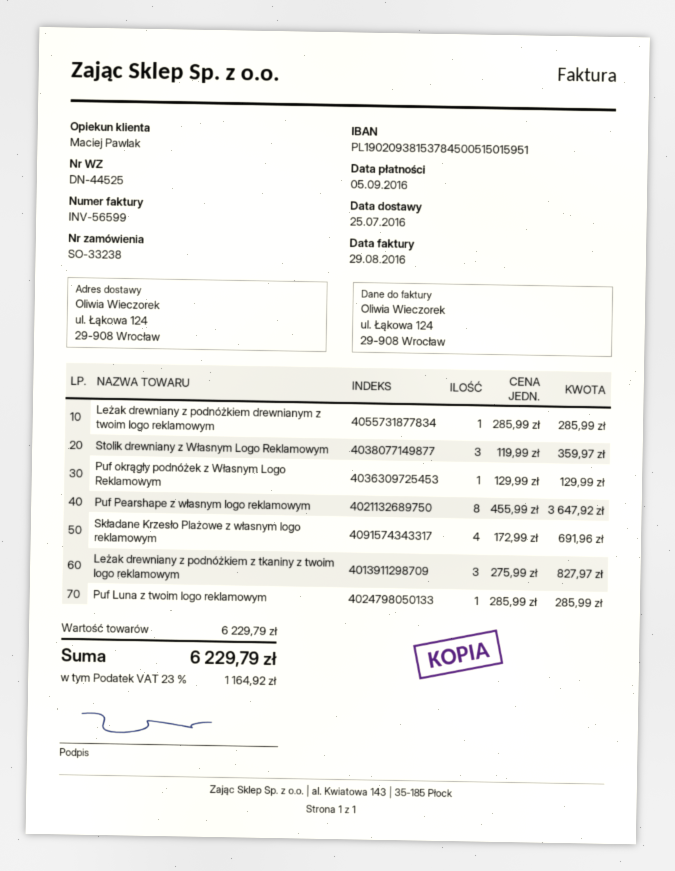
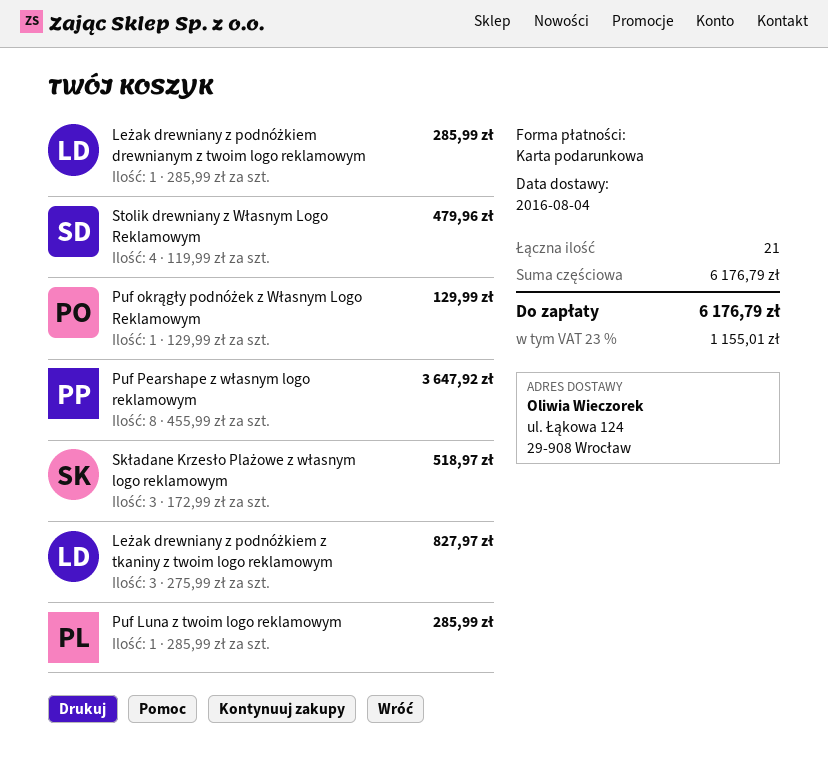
delivery date: 2016-07-25 -> 2016-08-04
Stolik drewniany z Własnym Logo Reklamowym: 3 x 119.99 = 359.97 -> 4 x 119.99 = 479.96
Składane Krzesło Plażowe z własnym logo reklamowym: 4 x 172.99 = 691.96 -> 3 x 172.99 = 518.97
subtotal: 6229.79 -> 6176.79
tax: 23% = 1164.92 -> 23% = 1155.01
total: 6229.79 -> 6176.79

